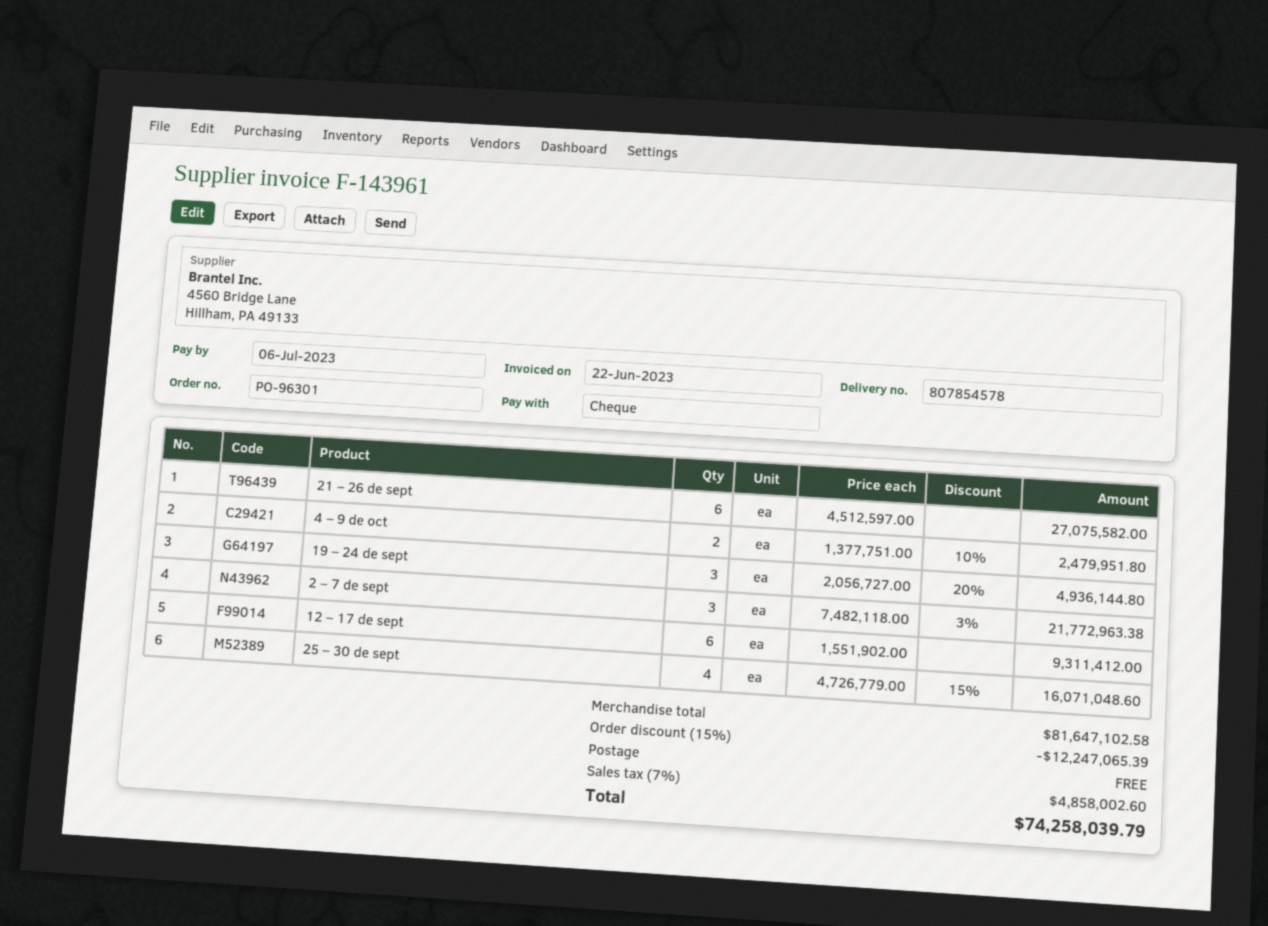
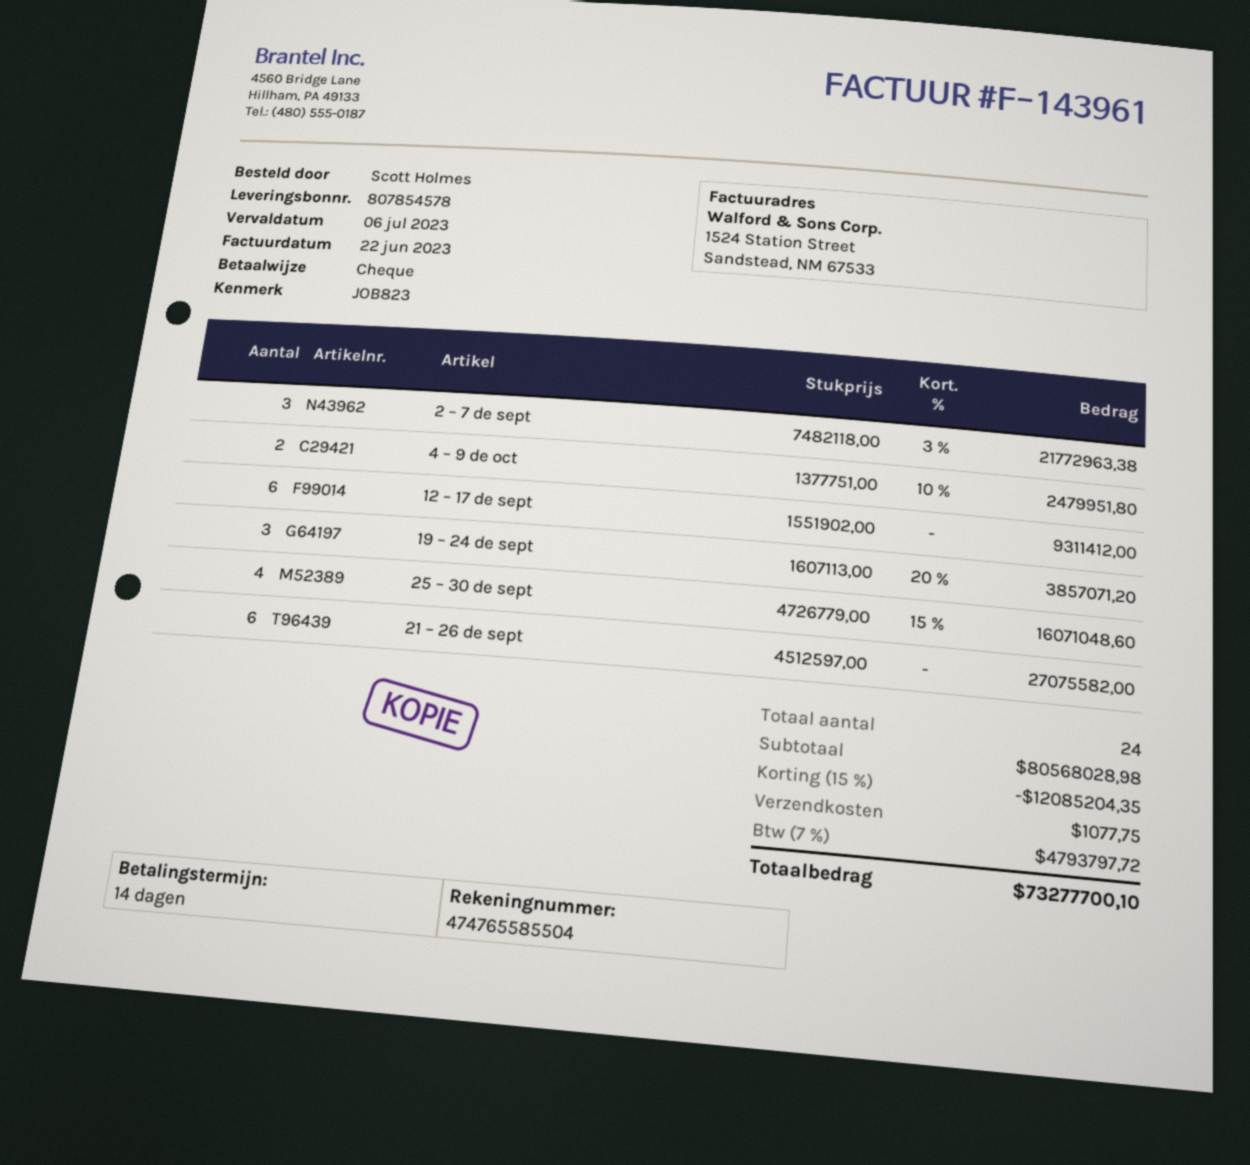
19 – 24 de sept: 3 x 2056727.00 - 20% = 4936144.80 -> 3 x 1607113.00 - 20% = 3857071.20
subtotal: 81647102.58 -> 80568028.98
discount: 15% = 12247065.39 -> 15% = 12085204.35
shipping: 0.00 -> 1077.75
tax: 7% = 4858002.60 -> 7% = 4793797.72
total: 74258039.79 -> 73277700.10

